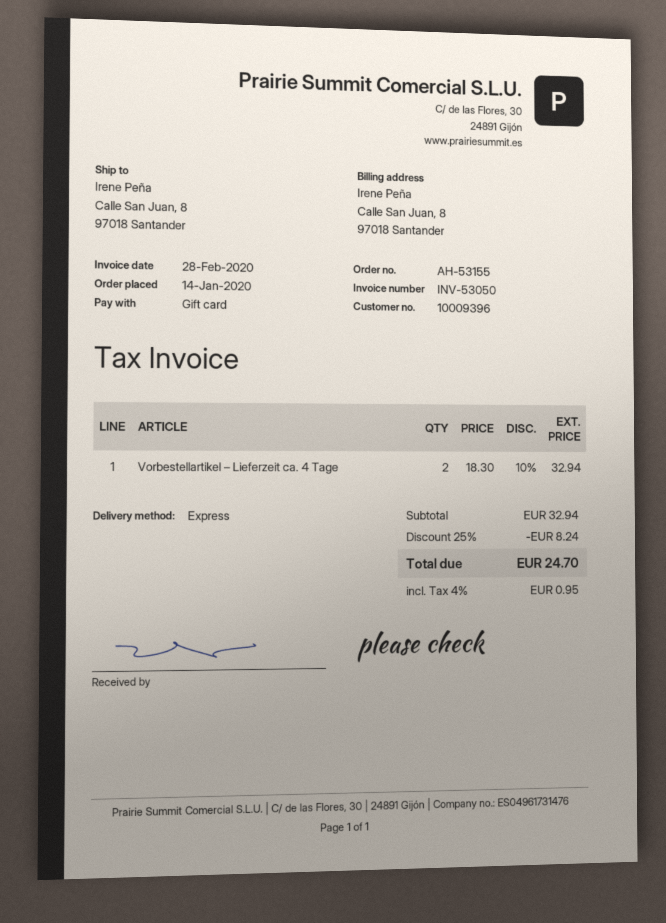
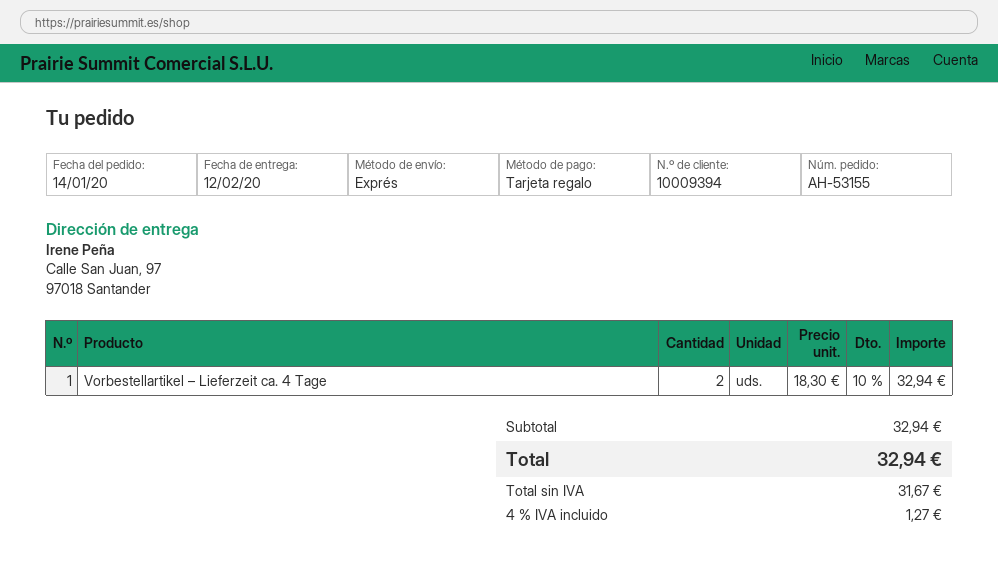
customer number: 10009396 -> 10009394
ship to: Calle San Juan, 8, 97018 Santander -> Calle San Juan, 97, 97018 Santander
discount: 25% = 8.24 -> none
tax: 4% = 0.95 -> 4% = 1.27
total: 24.70 -> 32.94

